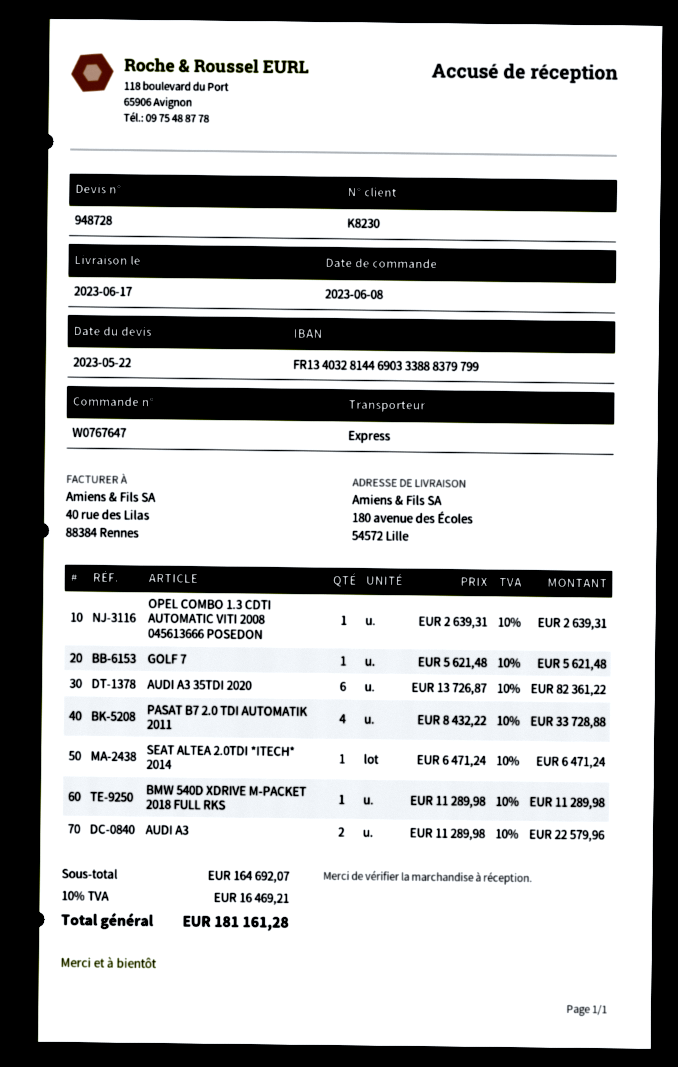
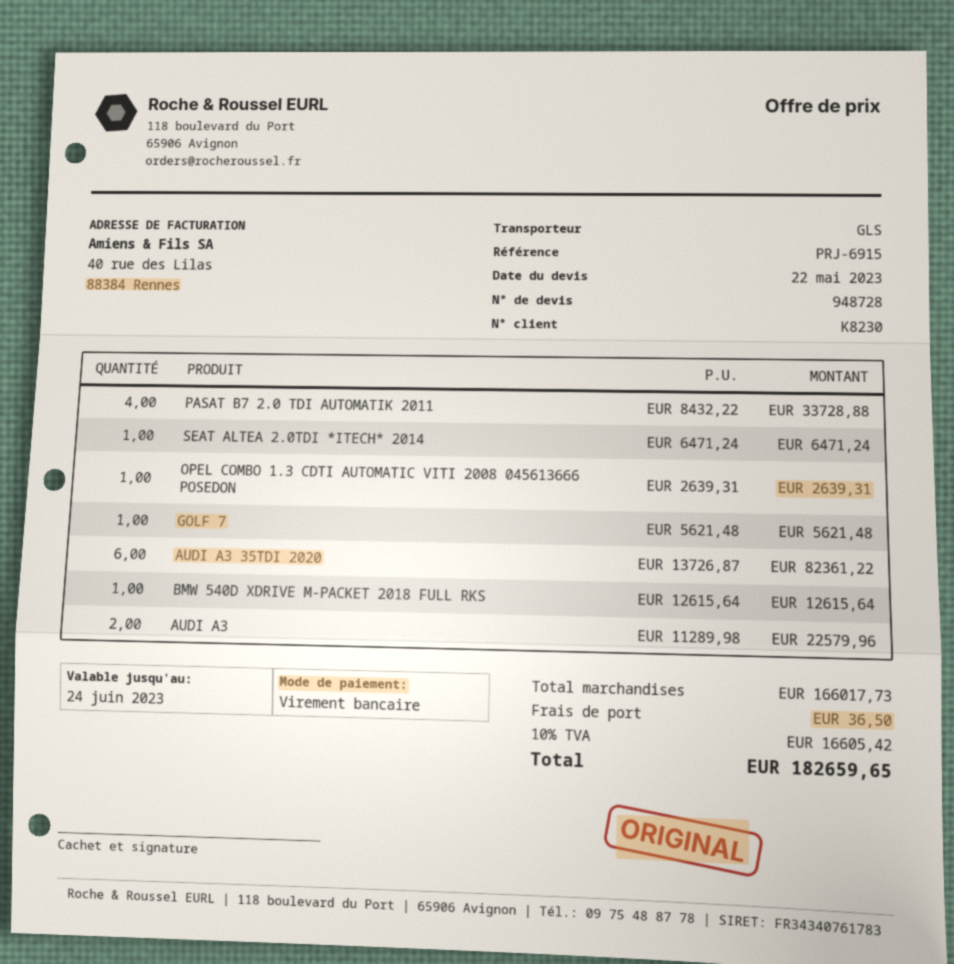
shipping method: express -> GLS
BMW 540D XDRIVE M-PACKET 2018 FULL RKS: 1 x 11289.98 = 11289.98 -> 1 x 12615.64 = 12615.64
subtotal: 164692.07 -> 166017.73
shipping: none -> 36.50
tax: 10% = 16469.21 -> 10% = 16605.42
total: 181161.28 -> 182659.65

